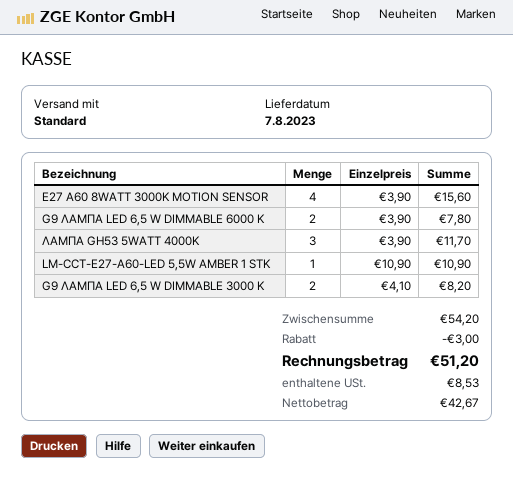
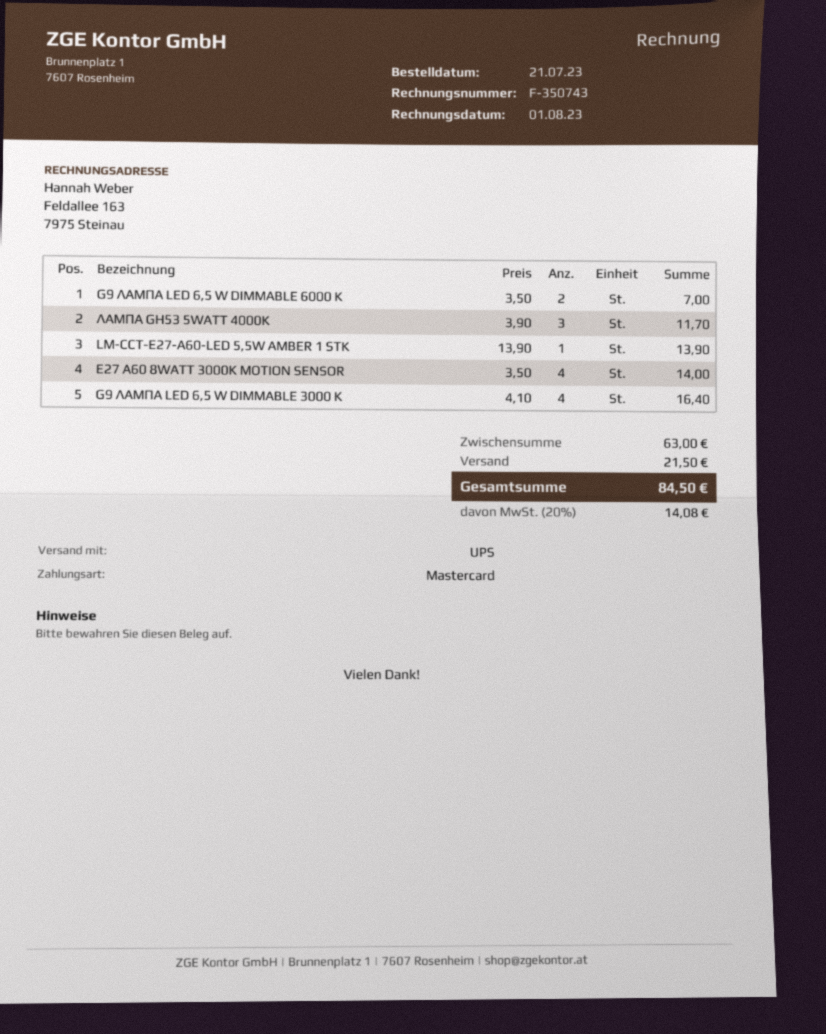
shipping method: standard -> UPS
E27 A60 8WATT 3000K MOTION SENSOR: 4 x 3.90 = 15.60 -> 4 x 3.50 = 14.00
G9 ΛΑΜΠΑ LED 6,5 W DIMMABLE 6000 K: 2 x 3.90 = 7.80 -> 2 x 3.50 = 7.00
LM-CCT-E27-A60-LED 5,5W AMBER 1 STK: 1 x 10.90 = 10.90 -> 1 x 13.90 = 13.90
G9 ΛΑΜΠΑ LED 6,5 W DIMMABLE 3000 K: 2 x 4.10 = 8.20 -> 4 x 4.10 = 16.40
subtotal: 54.20 -> 63.00
discount: 3.00 -> none
shipping: none -> 21.50
tax: 8.53 -> 14.08
total: 51.20 -> 84.50

